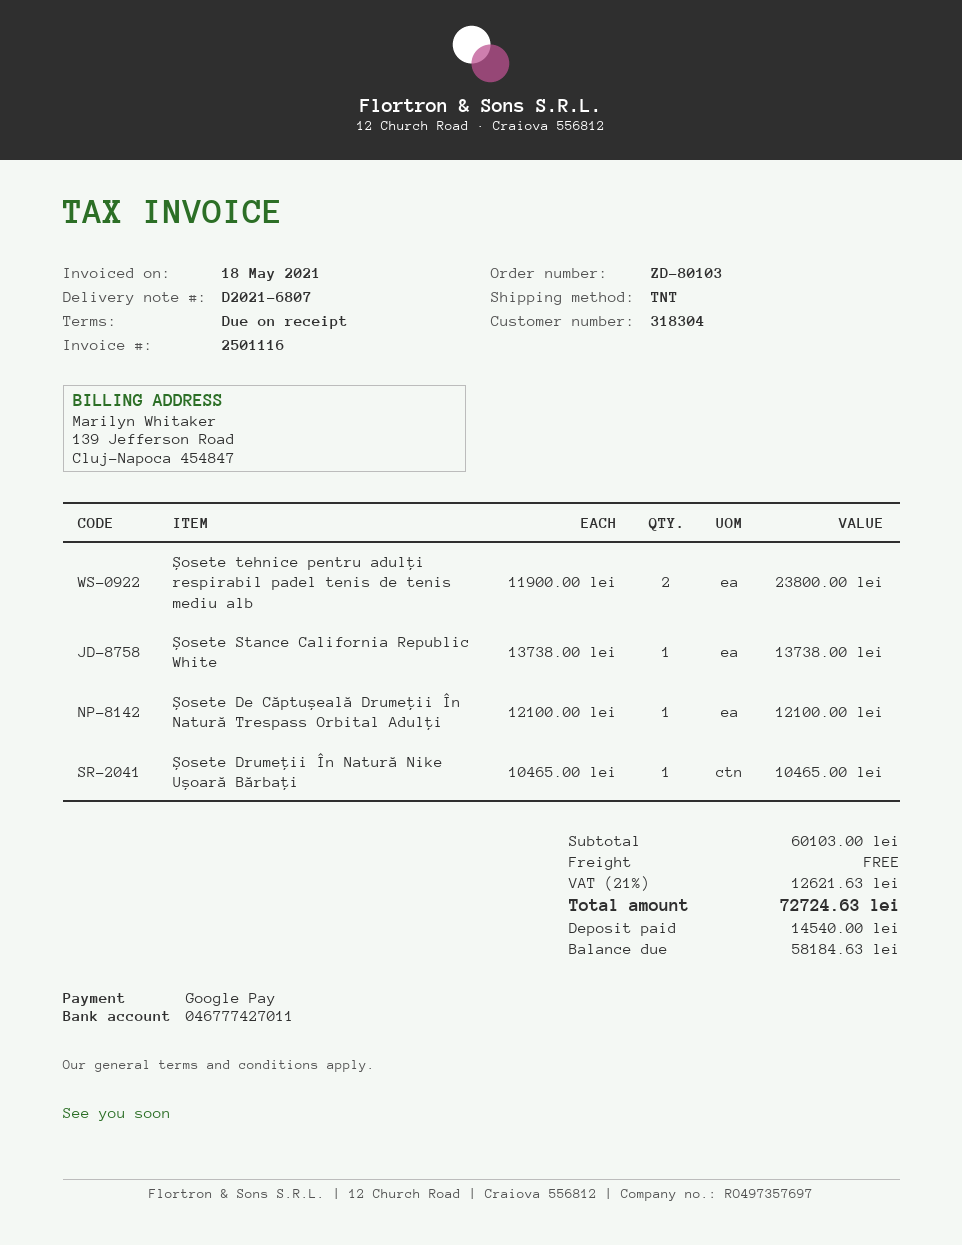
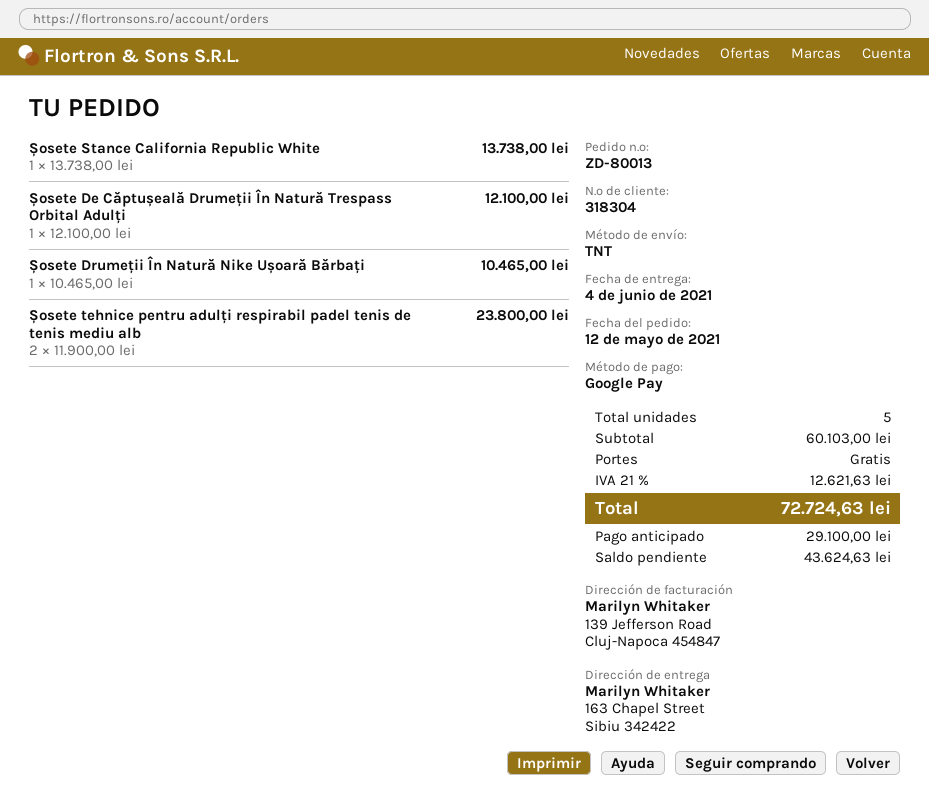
order number: ZD-80103 -> ZD-80013
deposit: 14540.00 -> 29100.00
balance: 58184.63 -> 43624.63

